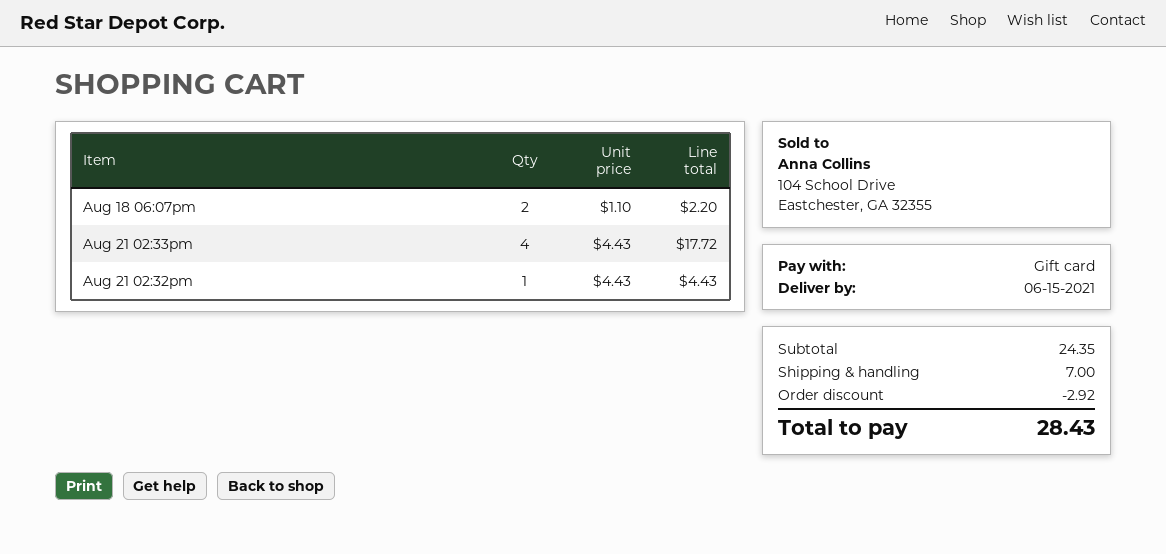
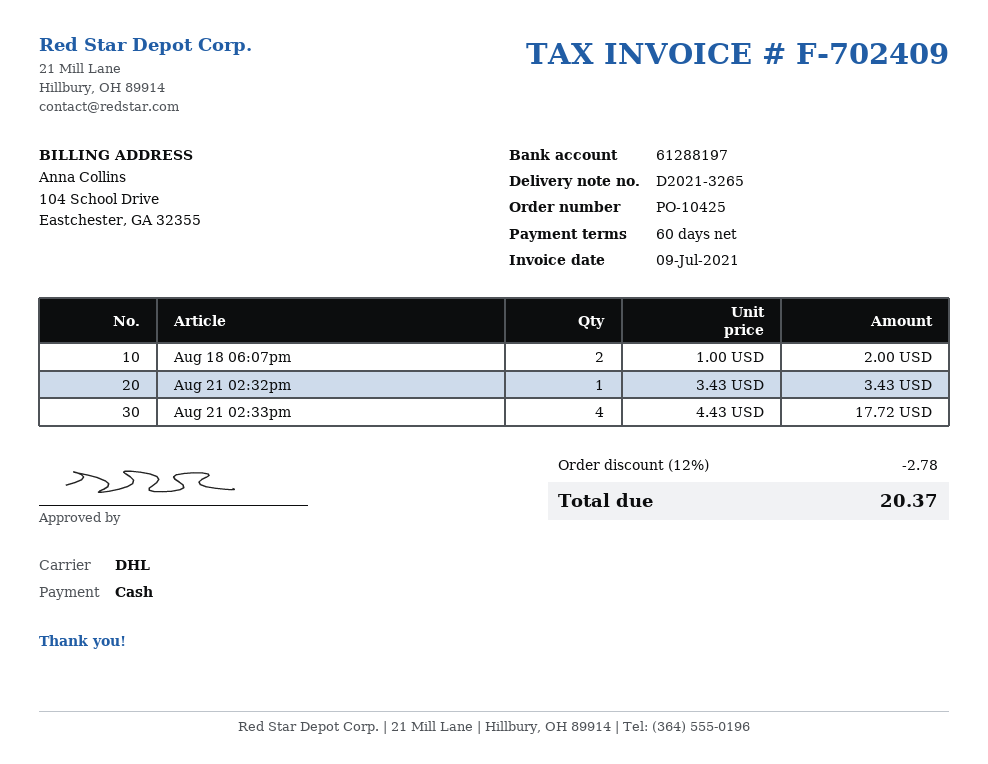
payment method: gift card -> cash
Aug 18 06:07pm: 2 x 1.10 = 2.20 -> 2 x 1.00 = 2.00
Aug 21 02:32pm: 1 x 4.43 = 4.43 -> 1 x 3.43 = 3.43
discount: 2.92 -> 2.78
shipping: 7.00 -> none
total: 28.43 -> 20.37

